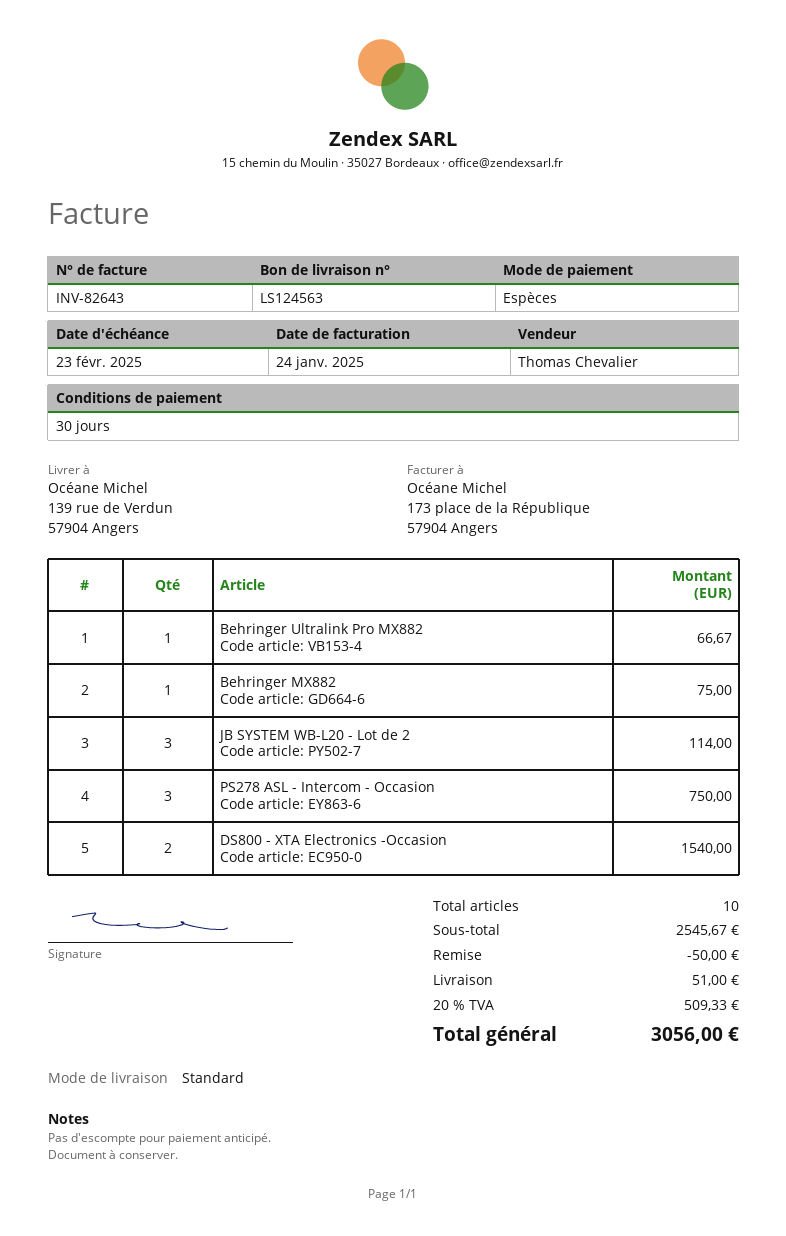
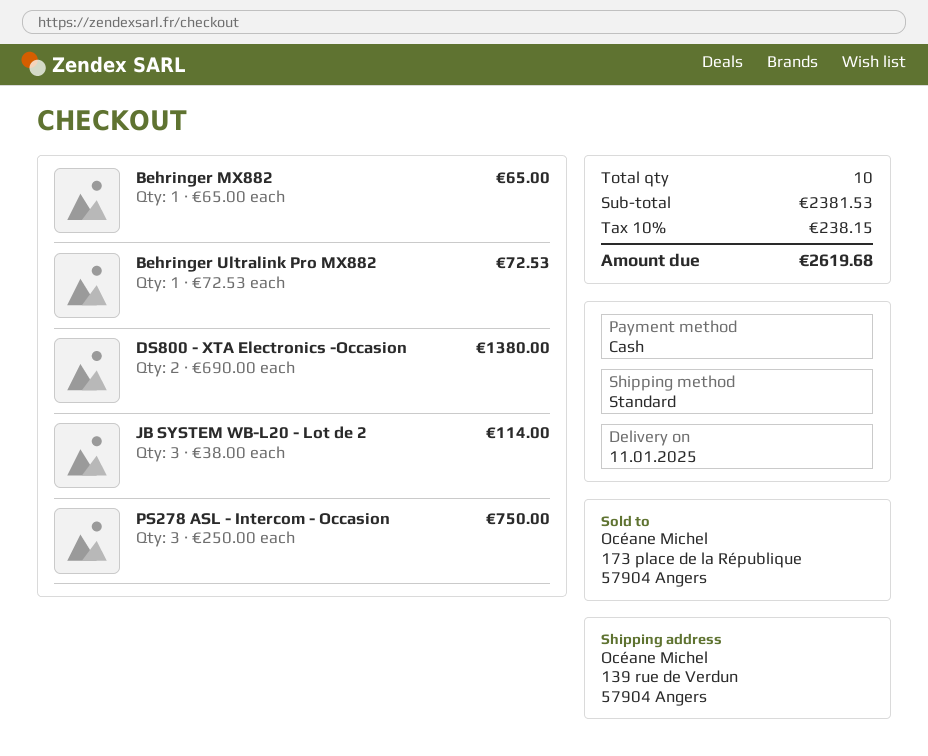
Behringer Ultralink Pro MX882: 1 for 66.67 -> 1 for 72.53
Behringer MX882: 1 for 75.00 -> 1 for 65.00
DS800 - XTA Electronics -Occasion: 2 for 1540.00 -> 2 for 1380.00
subtotal: 2545.67 -> 2381.53
discount: 50.00 -> none
shipping: 51.00 -> none
tax: 20% = 509.33 -> 10% = 238.15
total: 3056.00 -> 2619.68

